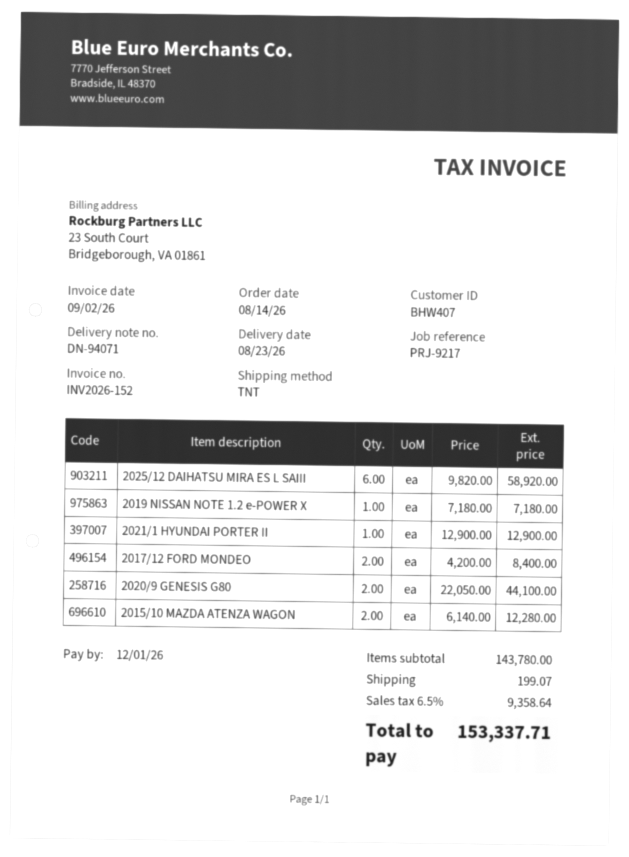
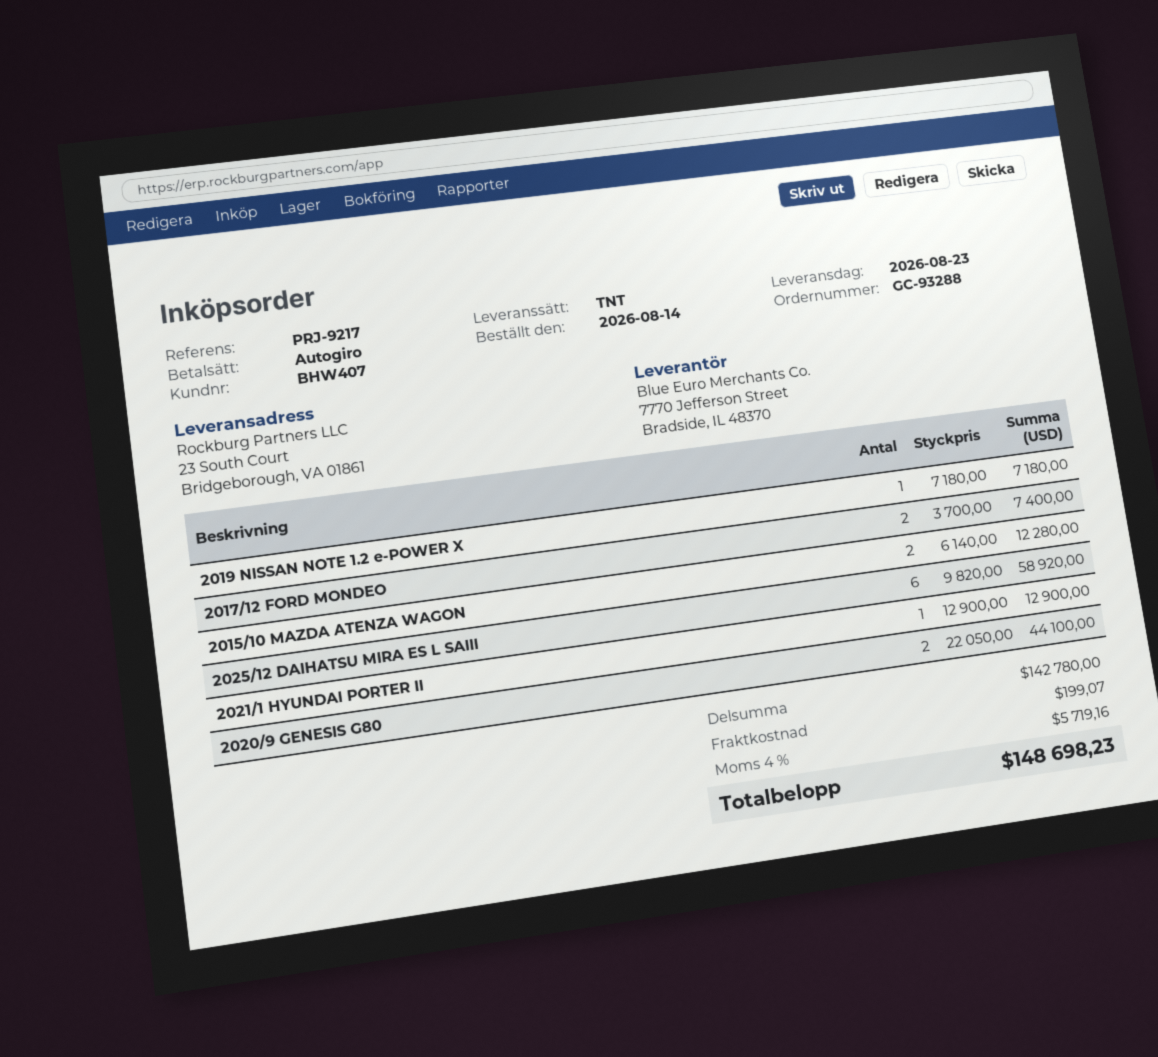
2017/12 FORD MONDEO: 2 x 4200.00 = 8400.00 -> 2 x 3700.00 = 7400.00
subtotal: 143780.00 -> 142780.00
tax: 6.5% = 9358.64 -> 4% = 5719.16
total: 153337.71 -> 148698.23

